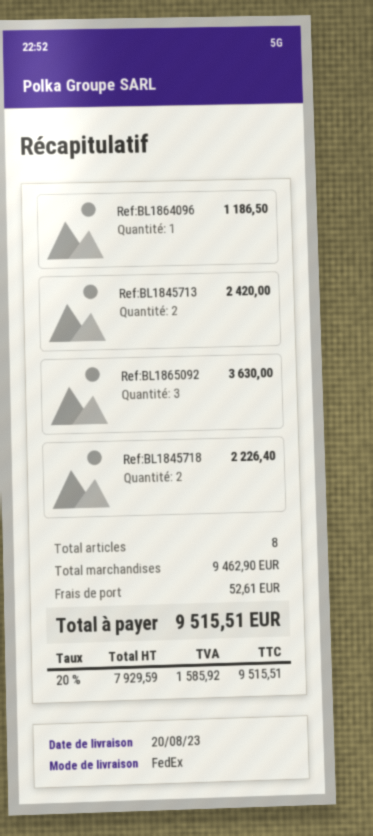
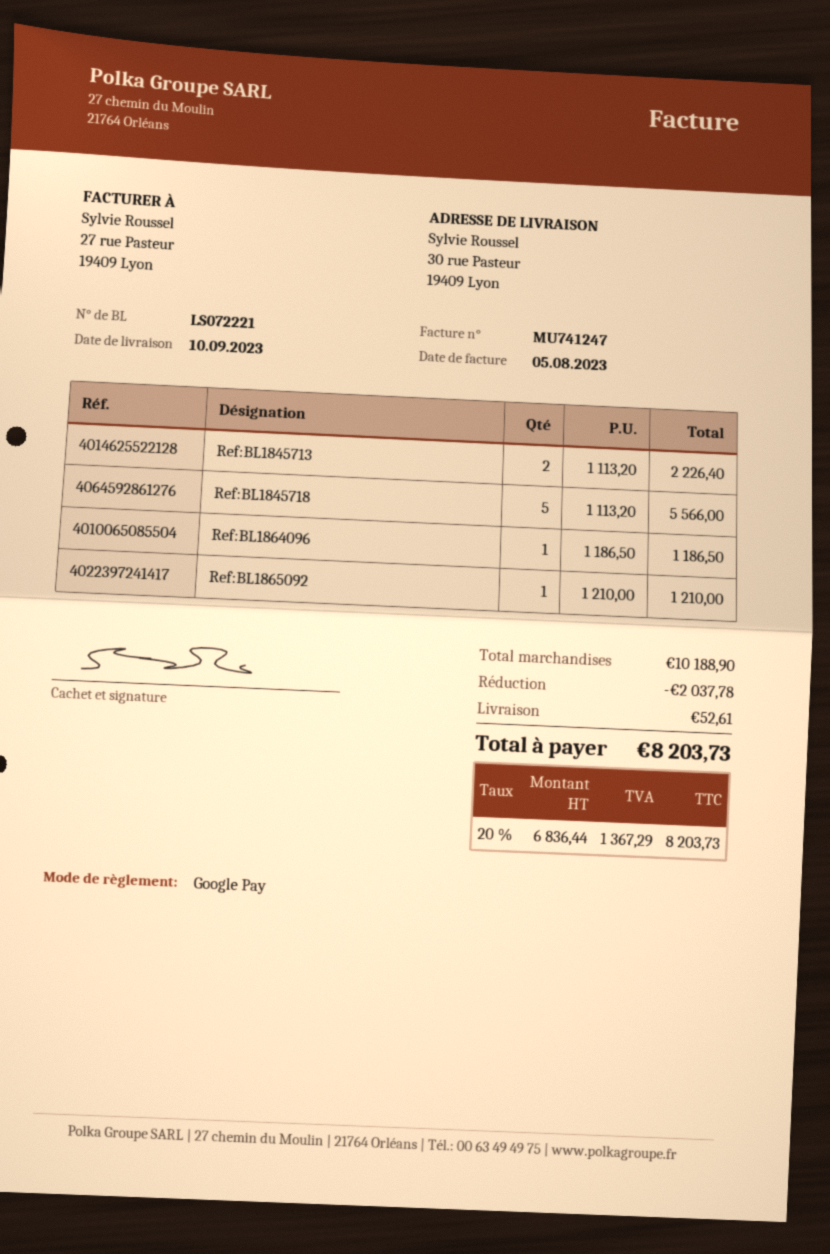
delivery date: 2023-08-20 -> 2023-09-10
Ref:BL1845713: 2 for 2420.00 -> 2 for 2226.40
Ref:BL1865092: 3 for 3630.00 -> 1 for 1210.00
Ref:BL1845718: 2 for 2226.40 -> 5 for 5566.00
subtotal: 9462.90 -> 10188.90
discount: none -> 2037.78
net: 7929.59 -> 6836.44
tax: 20% = 1585.92 -> 20% = 1367.29
total: 9515.51 -> 8203.73

